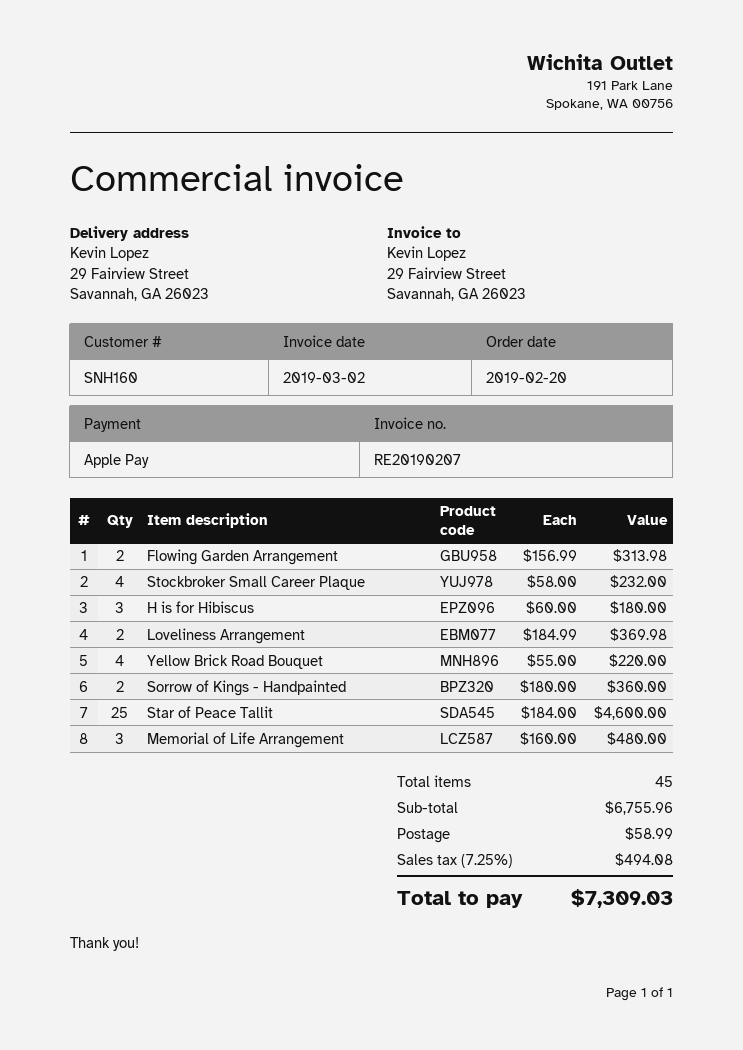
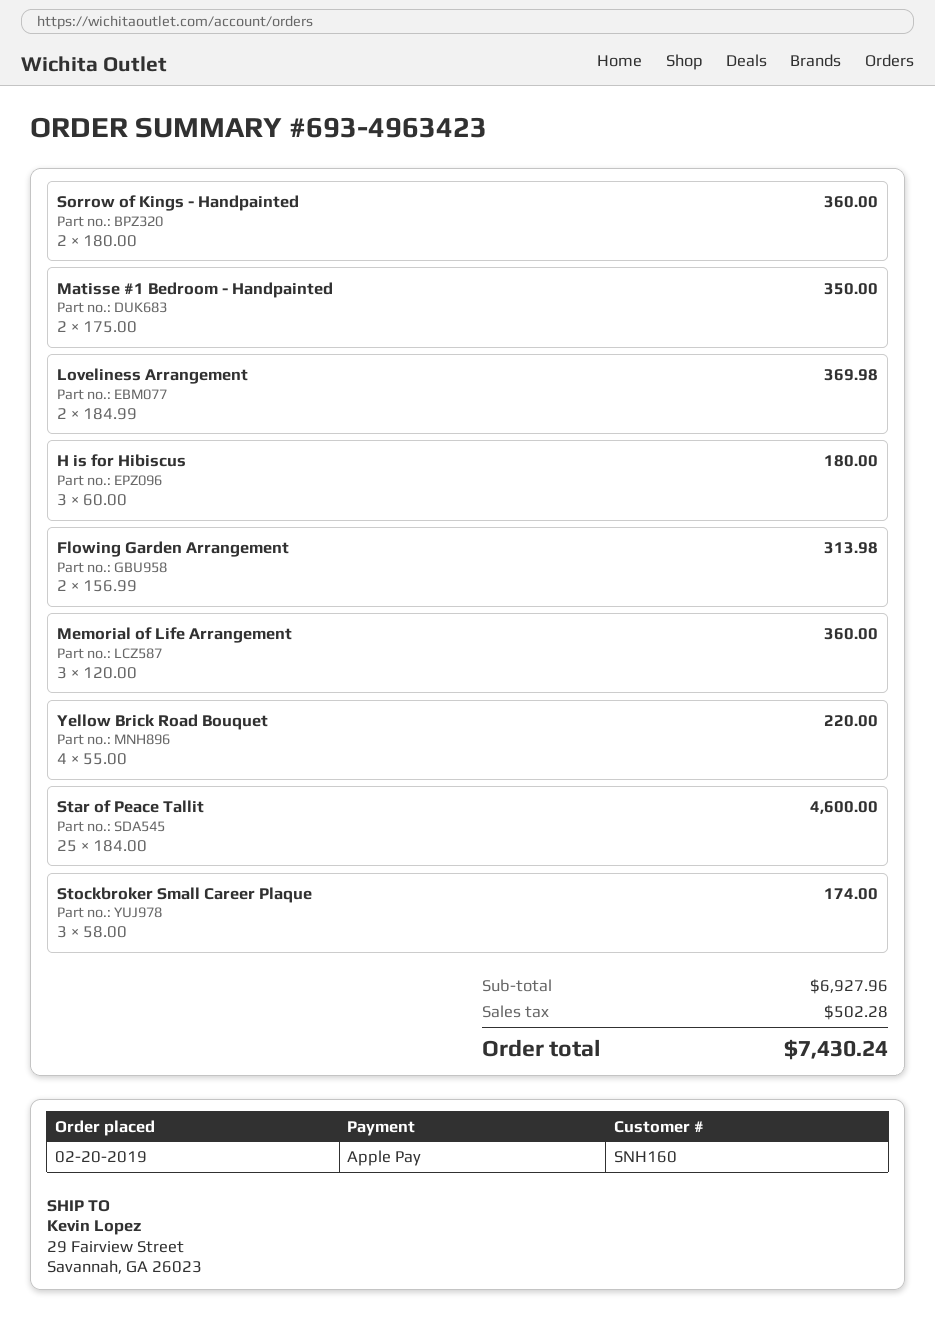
Stockbroker Small Career Plaque: 4 x 58.00 = 232.00 -> 3 x 58.00 = 174.00
Memorial of Life Arrangement: 3 x 160.00 = 480.00 -> 3 x 120.00 = 360.00
Matisse #1 Bedroom - Handpainted: none -> 2 x 175.00 = 350.00
subtotal: 6755.96 -> 6927.96
shipping: 58.99 -> none
tax: 494.08 -> 502.28
total: 7309.03 -> 7430.24

